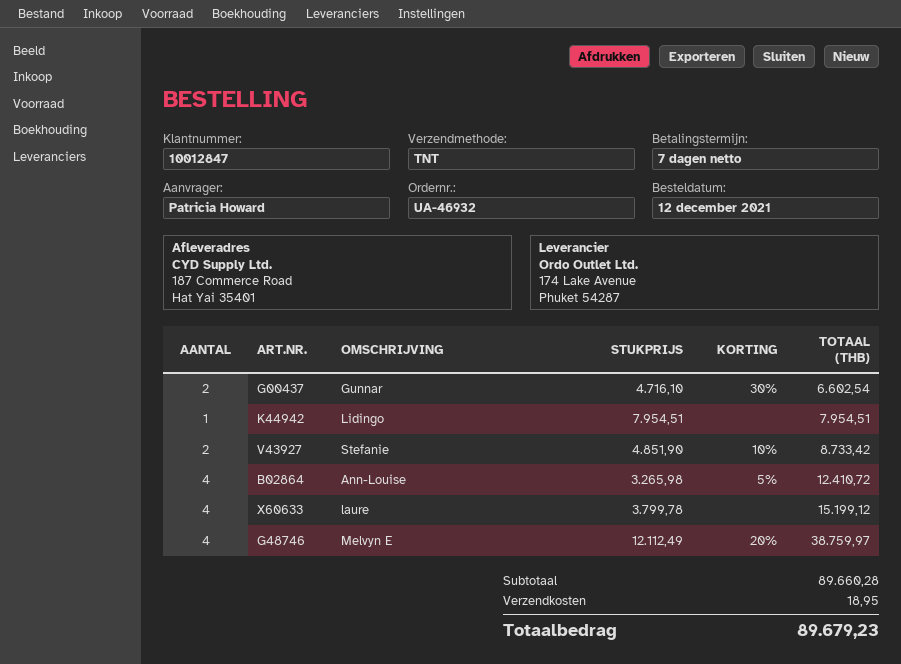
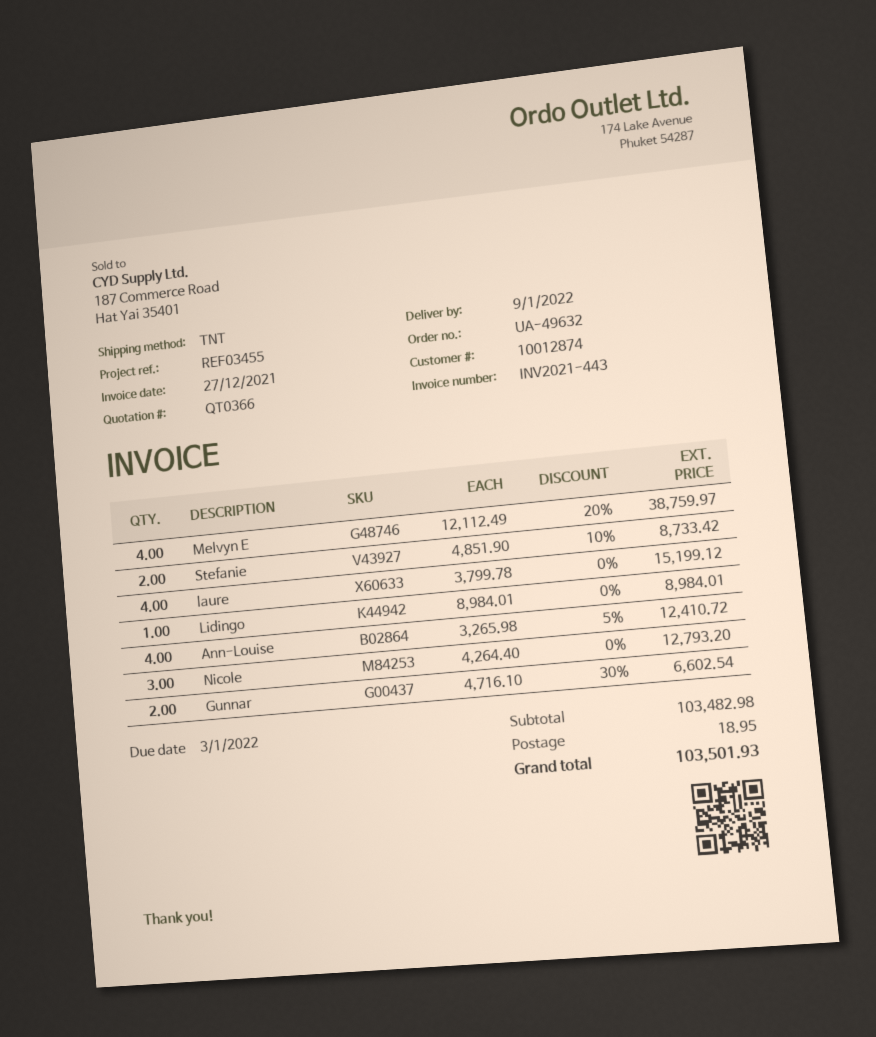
order number: UA-46932 -> UA-49632
customer number: 10012847 -> 10012874
Lidingo: 1 x 7954.51 = 7954.51 -> 1 x 8984.01 = 8984.01
Nicole: none -> 3 x 4264.40 = 12793.20
subtotal: 89660.28 -> 103482.98
total: 89679.23 -> 103501.93

